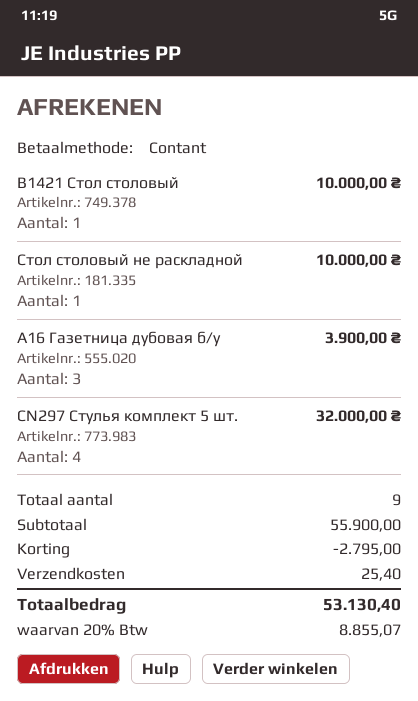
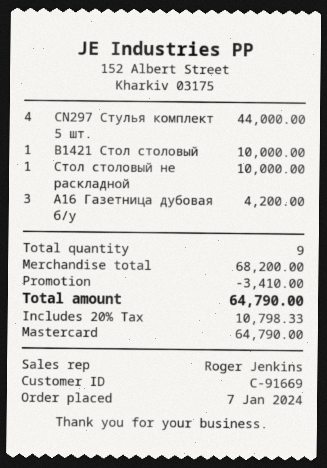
payment method: cash -> Mastercard
А16 Газетница дубовая б/у: 3 for 3900.00 -> 3 for 4200.00
CN297 Стулья комплект 5 шт.: 4 for 32000.00 -> 4 for 44000.00
subtotal: 55900.00 -> 68200.00
discount: 2795.00 -> 3410.00
shipping: 25.40 -> none
tax: 20% = 8855.07 -> 20% = 10798.33
total: 53130.40 -> 64790.00

